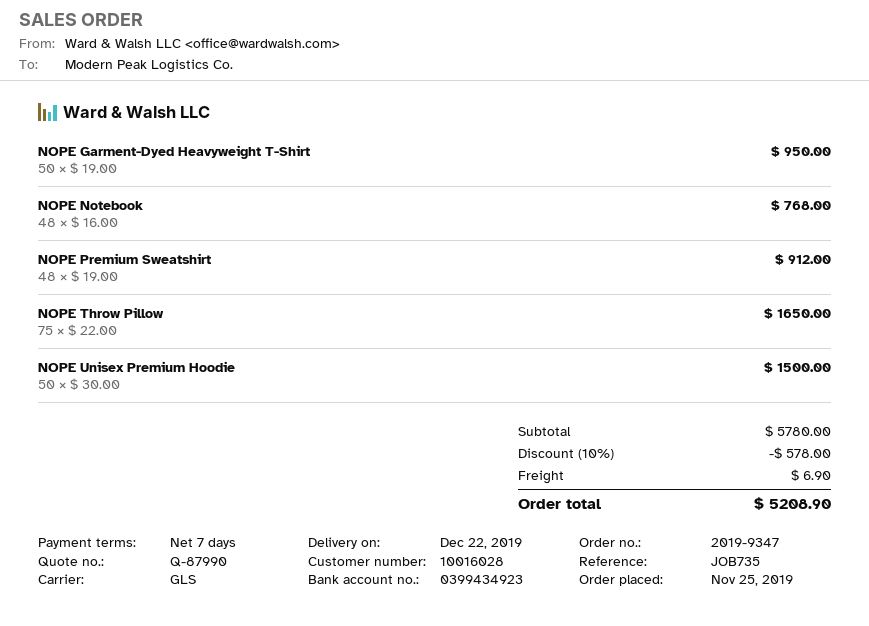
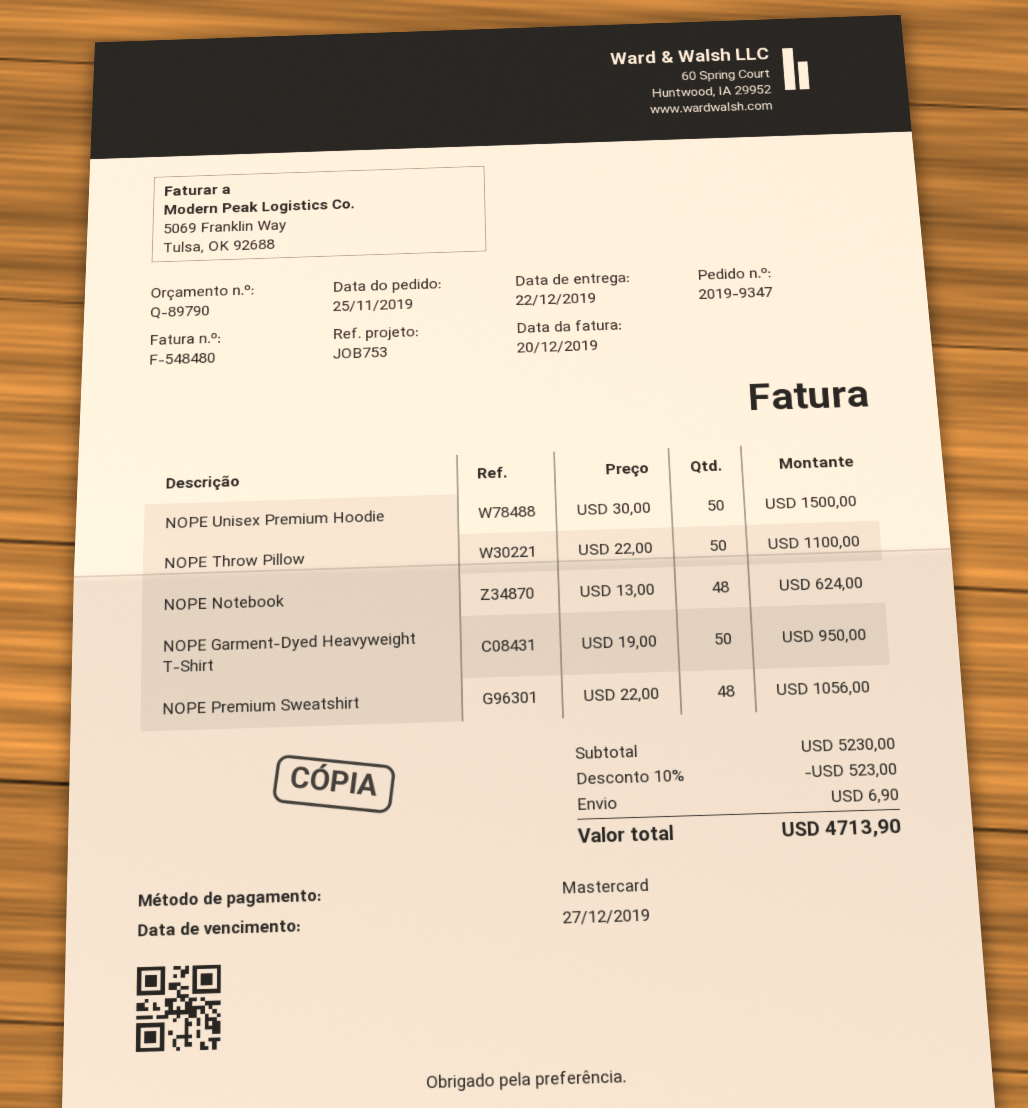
quote number: Q-87990 -> Q-89790
reference: JOB735 -> JOB753
NOPE Notebook: 48 x 16.00 = 768.00 -> 48 x 13.00 = 624.00
NOPE Premium Sweatshirt: 48 x 19.00 = 912.00 -> 48 x 22.00 = 1056.00
NOPE Throw Pillow: 75 x 22.00 = 1650.00 -> 50 x 22.00 = 1100.00
subtotal: 5780.00 -> 5230.00
discount: 10% = 578.00 -> 10% = 523.00
total: 5208.90 -> 4713.90

